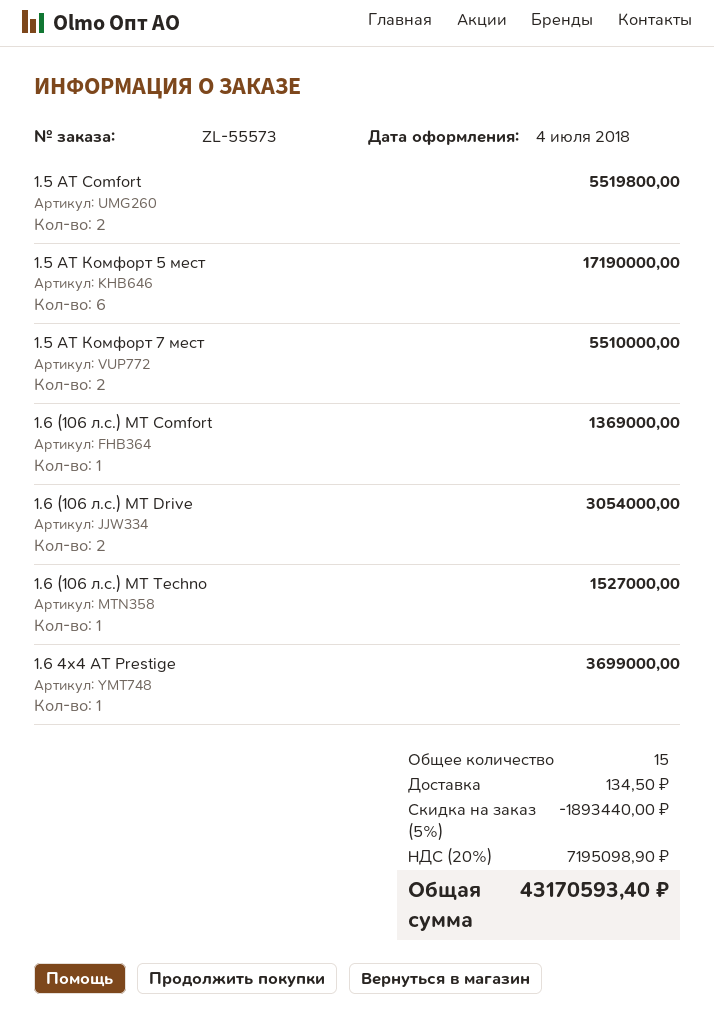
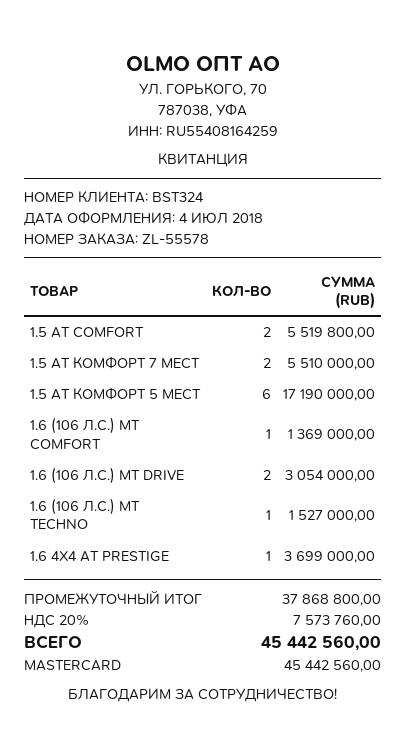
order number: ZL-55573 -> ZL-55578
discount: 5% = 1893440.00 -> none
shipping: 134.50 -> none
tax: 20% = 7195098.90 -> 20% = 7573760.00
total: 43170593.40 -> 45442560.00

